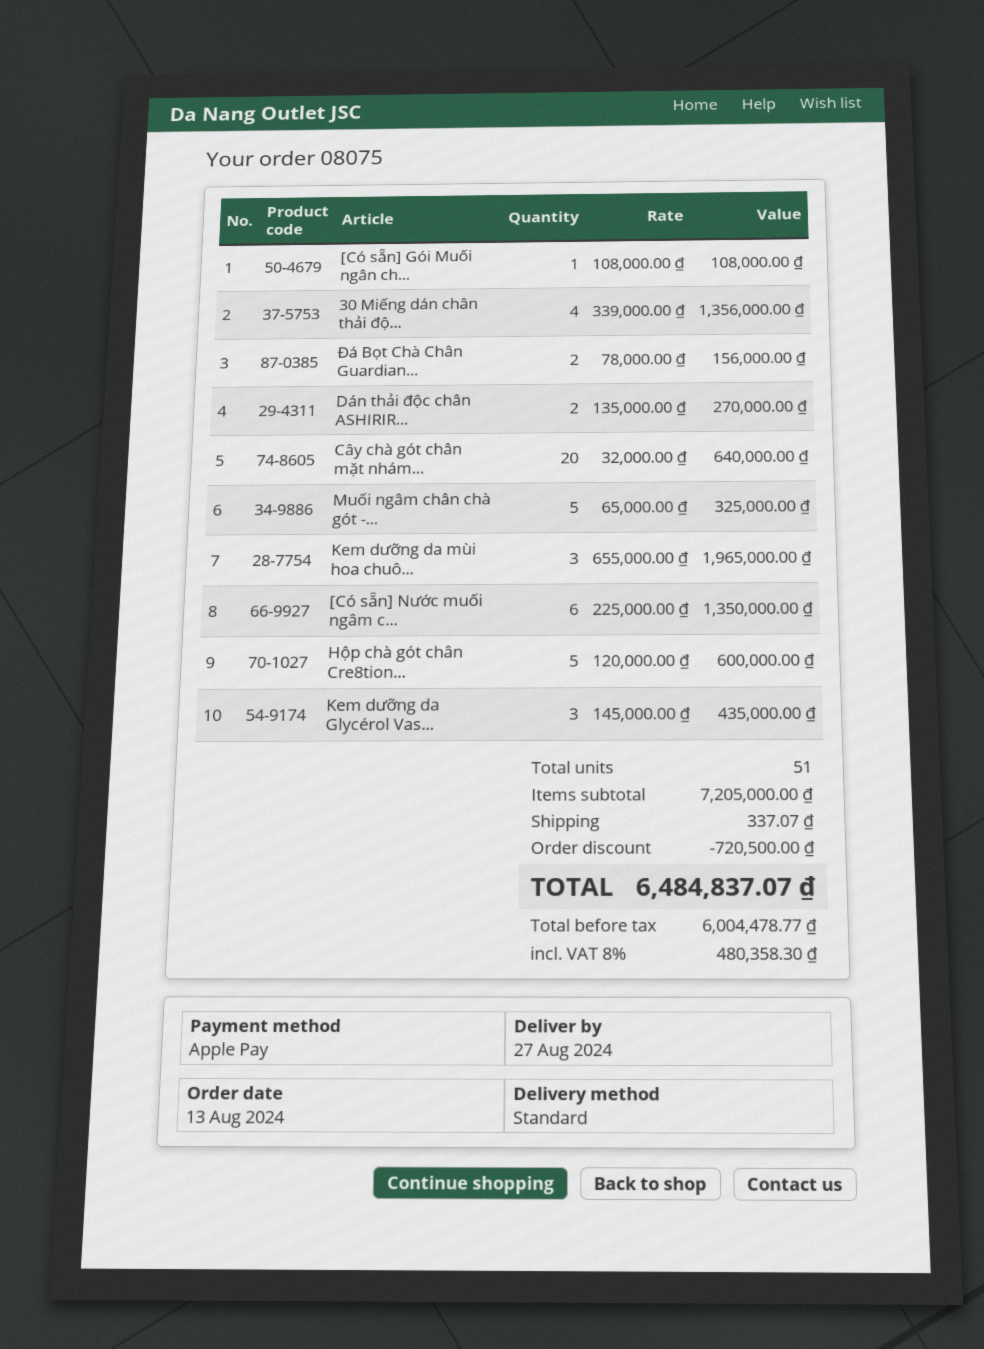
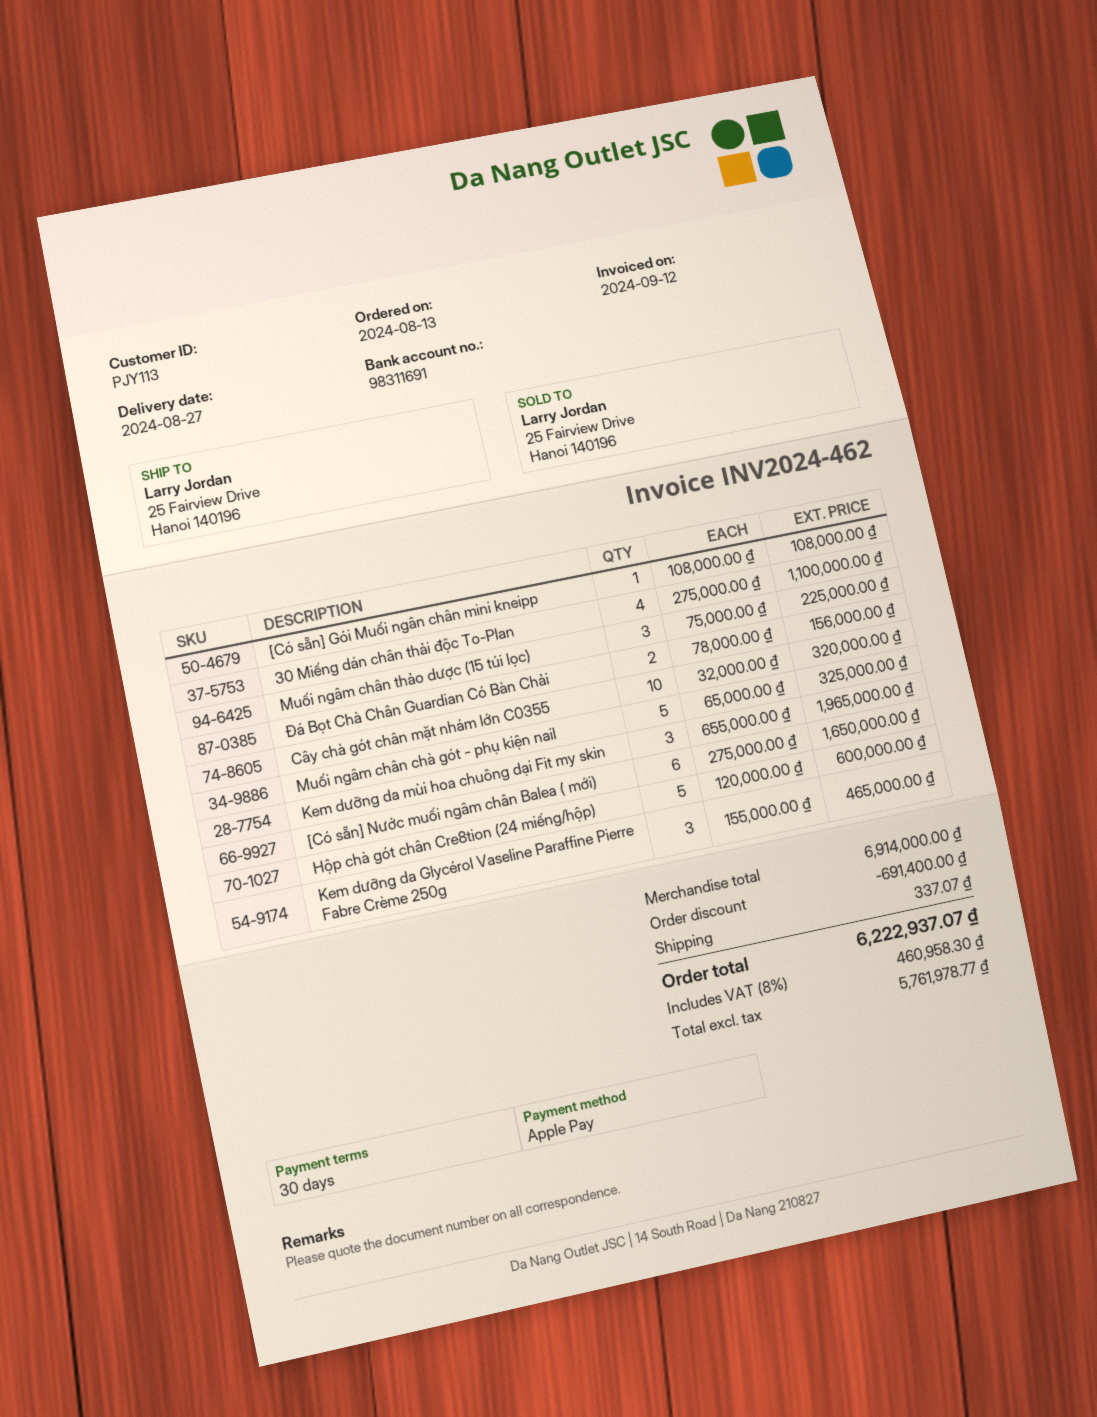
30 Miếng dán chân thải độ...: 4 x 339000.00 = 1356000.00 -> 4 x 275000.00 = 1100000.00
Dán thải độc chân ASHIRIR...: 2 x 135000.00 = 270000.00 -> none
Cây chà gót chân mặt nhám...: 20 x 32000.00 = 640000.00 -> 10 x 32000.00 = 320000.00
[Có sẵn] Nước muối ngâm c...: 6 x 225000.00 = 1350000.00 -> 6 x 275000.00 = 1650000.00
Kem dưỡng da Glycérol Vas...: 3 x 145000.00 = 435000.00 -> 3 x 155000.00 = 465000.00
Muối ngâm chân thảo dược (15 túi lọc): none -> 3 x 75000.00 = 225000.00
subtotal: 7205000.00 -> 6914000.00
discount: 720500.00 -> 691400.00
net: 6004478.77 -> 5761978.77
tax: 8% = 480358.30 -> 8% = 460958.30
total: 6484837.07 -> 6222937.07

